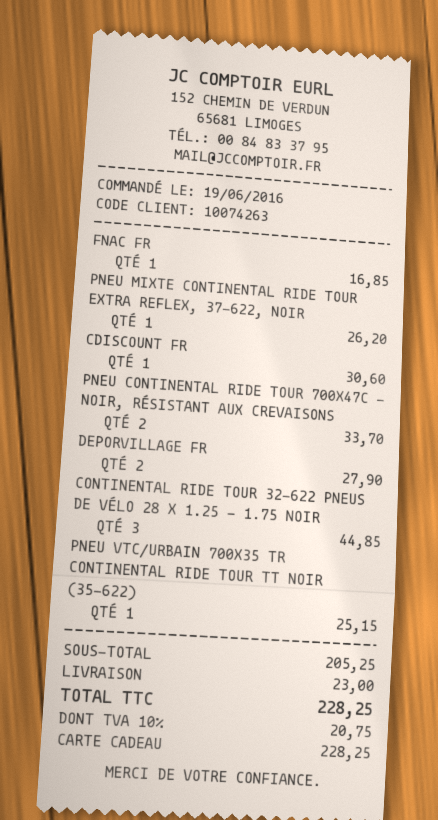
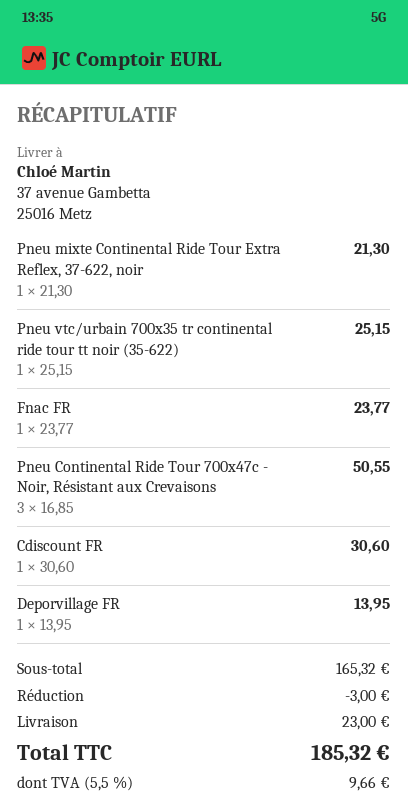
FNAC FR: 1 for 16.85 -> 1 for 23.77
PNEU MIXTE CONTINENTAL RIDE TOUR EXTRA REFLEX, 37-622, NOIR: 1 for 26.20 -> 1 for 21.30
PNEU CONTINENTAL RIDE TOUR 700X47C - NOIR, RÉSISTANT AUX CREVAISONS: 2 for 33.70 -> 3 for 50.55
DEPORVILLAGE FR: 2 for 27.90 -> 1 for 13.95
CONTINENTAL RIDE TOUR 32-622 PNEUS DE VÉLO 28 X 1.25 - 1.75 NOIR: 3 for 44.85 -> none
subtotal: 205.25 -> 165.32
discount: none -> 3.00
tax: 10% = 20.75 -> 5.5% = 9.66
total: 228.25 -> 185.32

